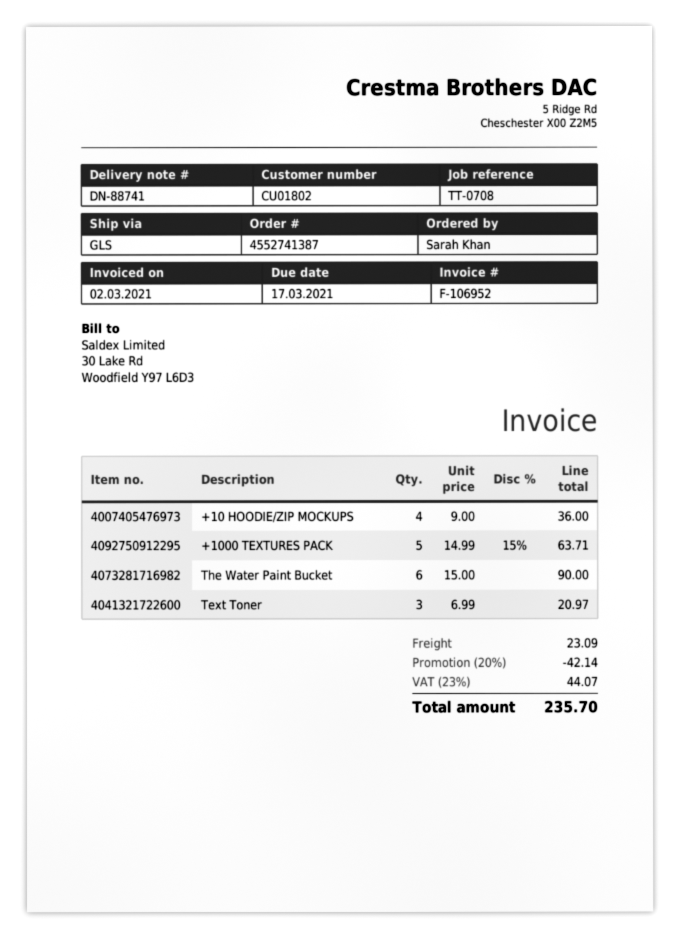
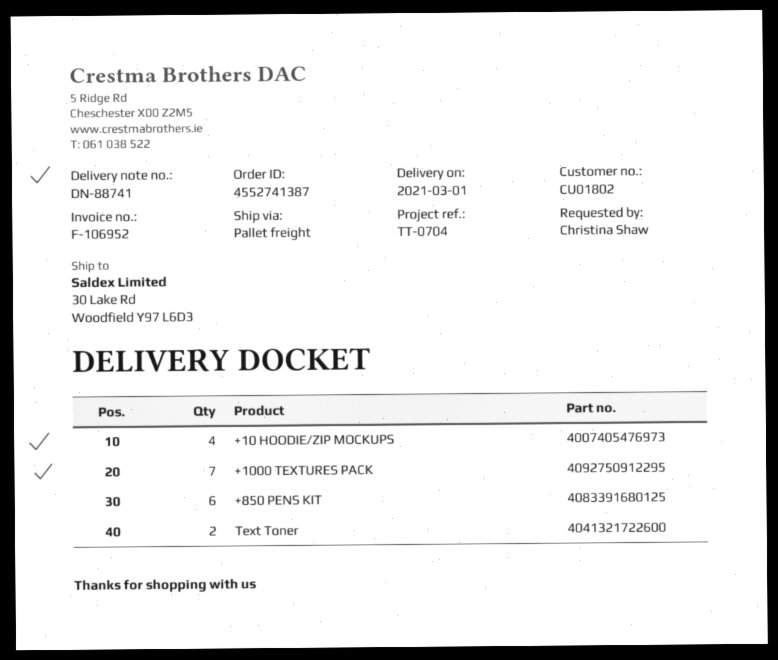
reference: TT-0708 -> TT-0704
ordered by: Sarah Khan -> Christina Shaw
shipping method: GLS -> pallet freight
+1000 TEXTURES PACK: 5 -> 7
The Water Paint Bucket: 6 -> none
Text Toner: 3 -> 2
+850 PENS KIT: none -> 6

